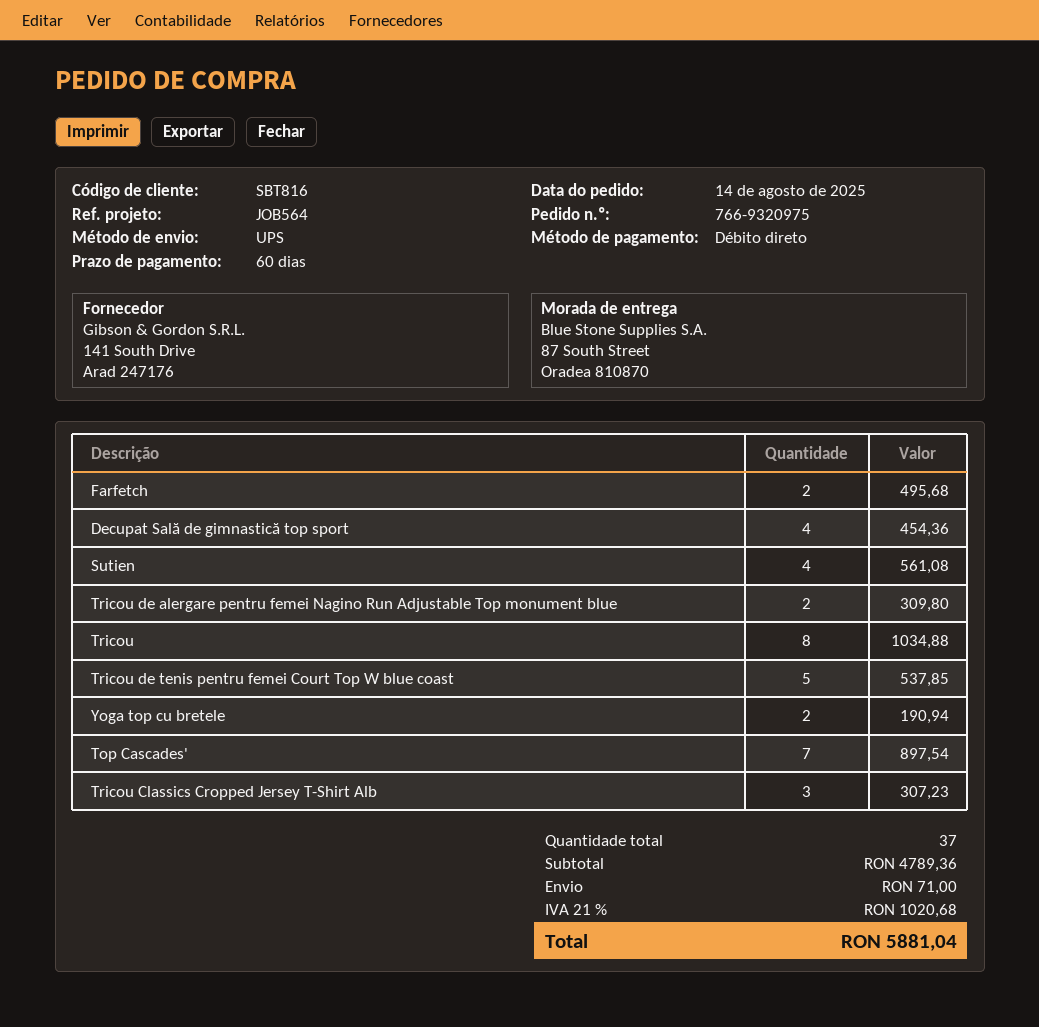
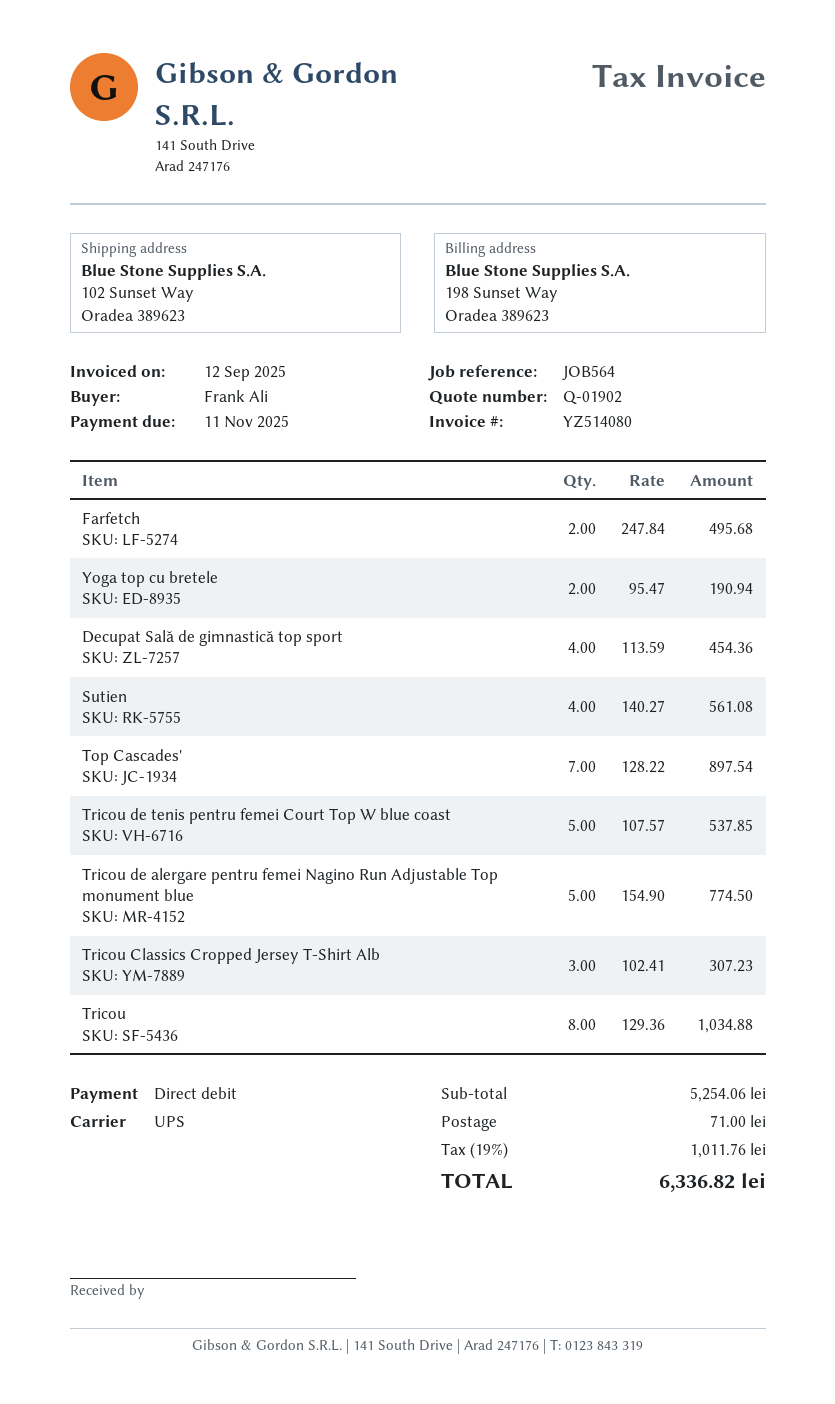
ship to: 87 South Street, Oradea 810870 -> 102 Sunset Way, Oradea 389623
Tricou de alergare pentru femei Nagino Run Adjustable Top monument blue: 2 for 309.80 -> 5 for 774.50
subtotal: 4789.36 -> 5254.06
tax: 21% = 1020.68 -> 19% = 1011.76
total: 5881.04 -> 6336.82

